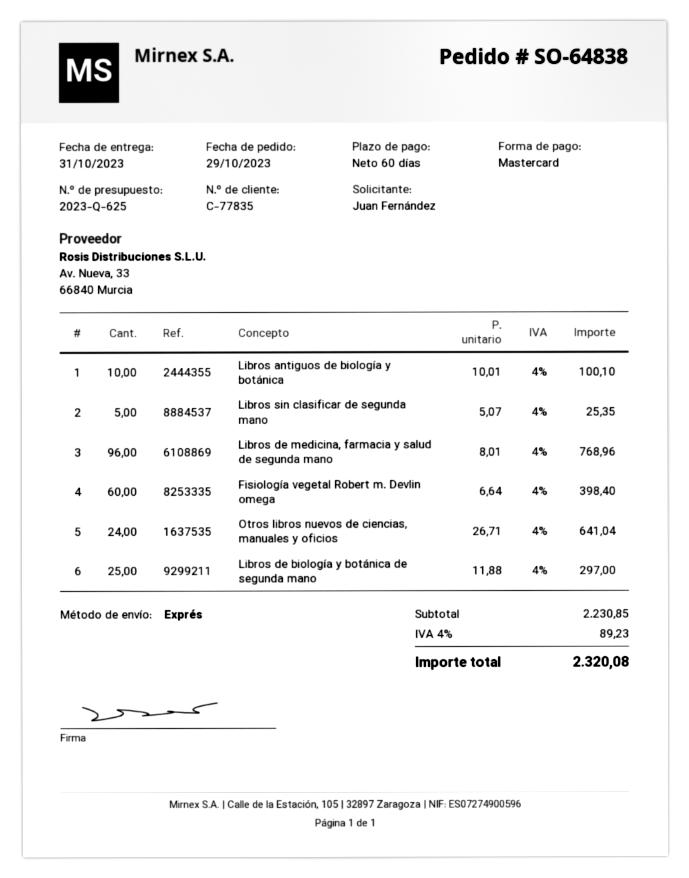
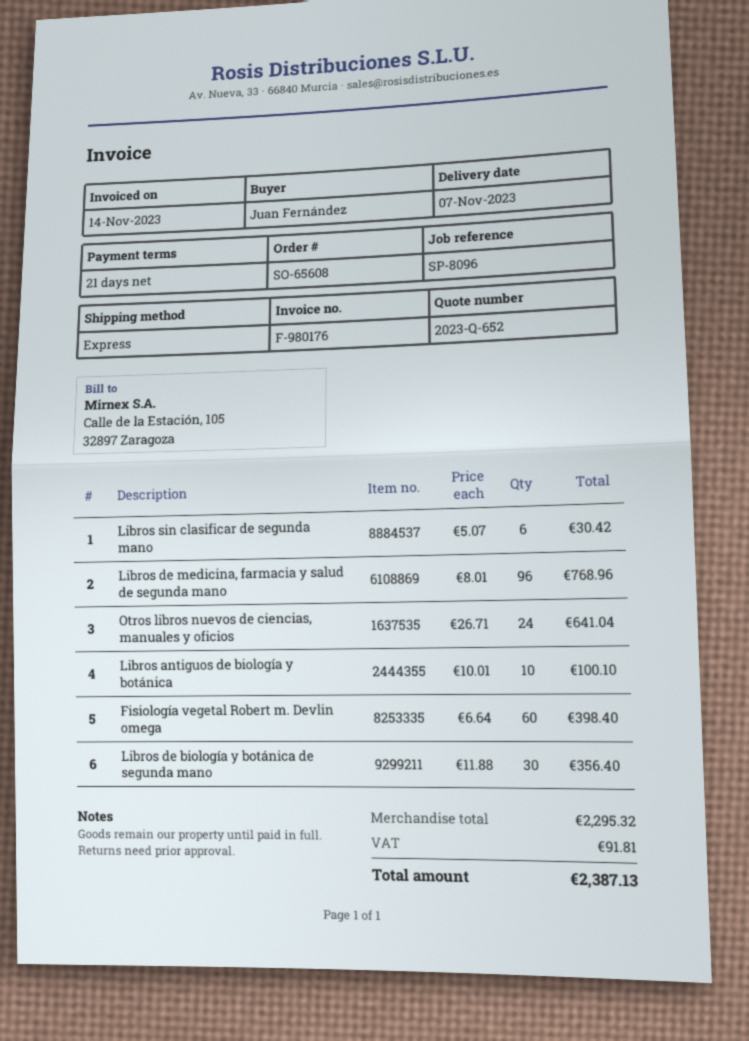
quote number: 2023-Q-625 -> 2023-Q-652
order number: SO-64838 -> SO-65608
delivery date: 2023-10-31 -> 2023-11-07
payment terms: 60 days -> 21 days
Libros sin clasificar de segunda mano: 5 x 5.07 = 25.35 -> 6 x 5.07 = 30.42
Libros de biología y botánica de segunda mano: 25 x 11.88 = 297.00 -> 30 x 11.88 = 356.40
subtotal: 2230.85 -> 2295.32
tax: 89.23 -> 91.81
total: 2320.08 -> 2387.13

